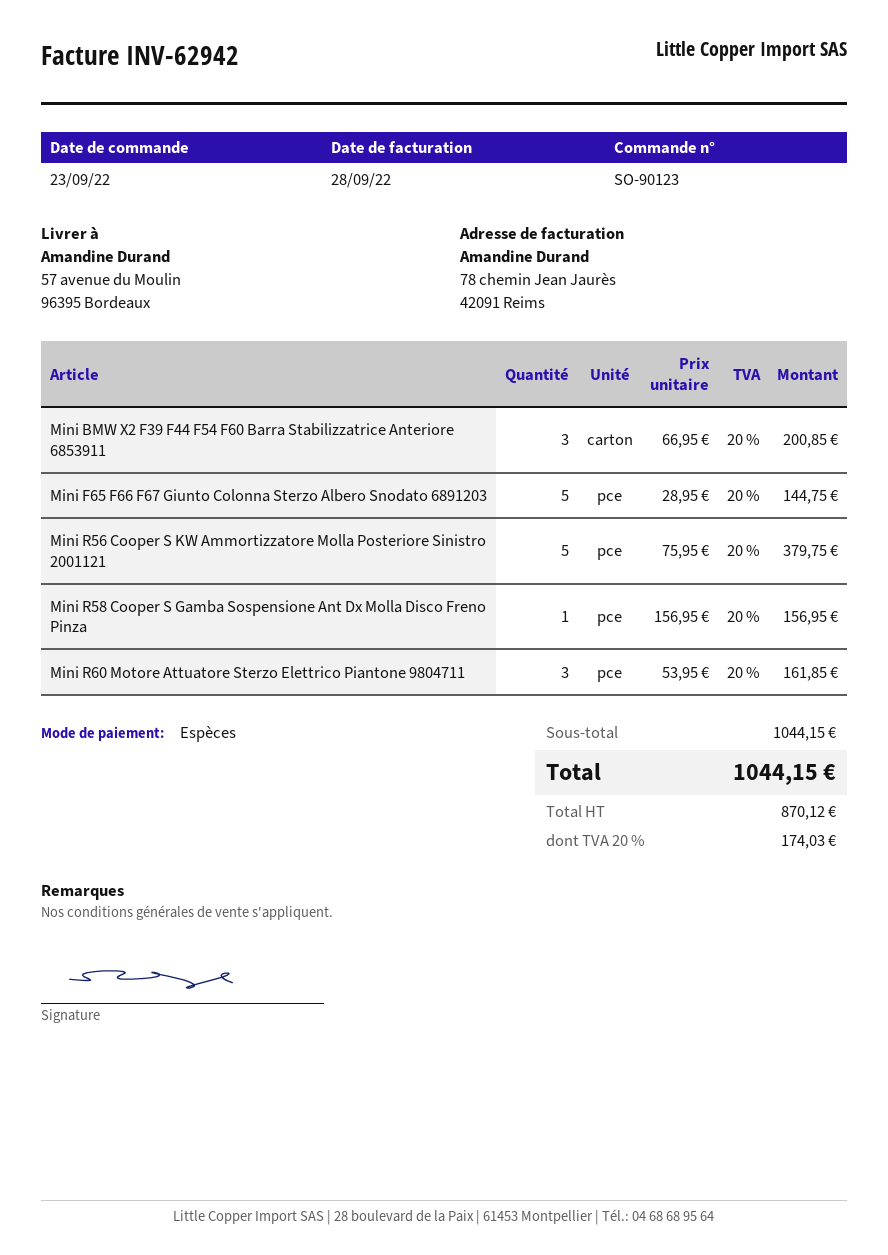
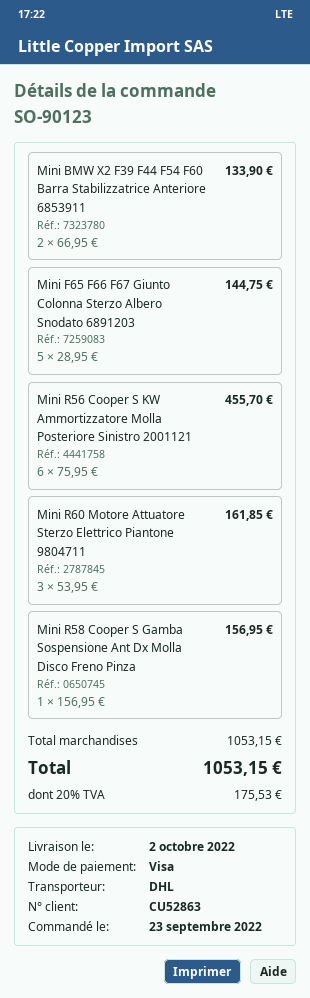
payment method: cash -> Visa
Mini BMW X2 F39 F44 F54 F60 Barra Stabilizzatrice Anteriore 6853911: 3 x 66.95 = 200.85 -> 2 x 66.95 = 133.90
Mini R56 Cooper S KW Ammortizzatore Molla Posteriore Sinistro 2001121: 5 x 75.95 = 379.75 -> 6 x 75.95 = 455.70
subtotal: 1044.15 -> 1053.15
tax: 20% = 174.03 -> 20% = 175.53
total: 1044.15 -> 1053.15

